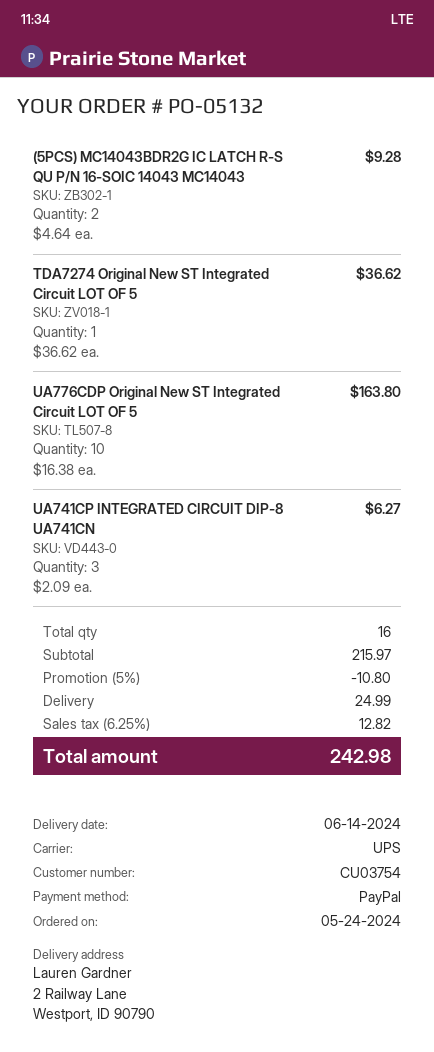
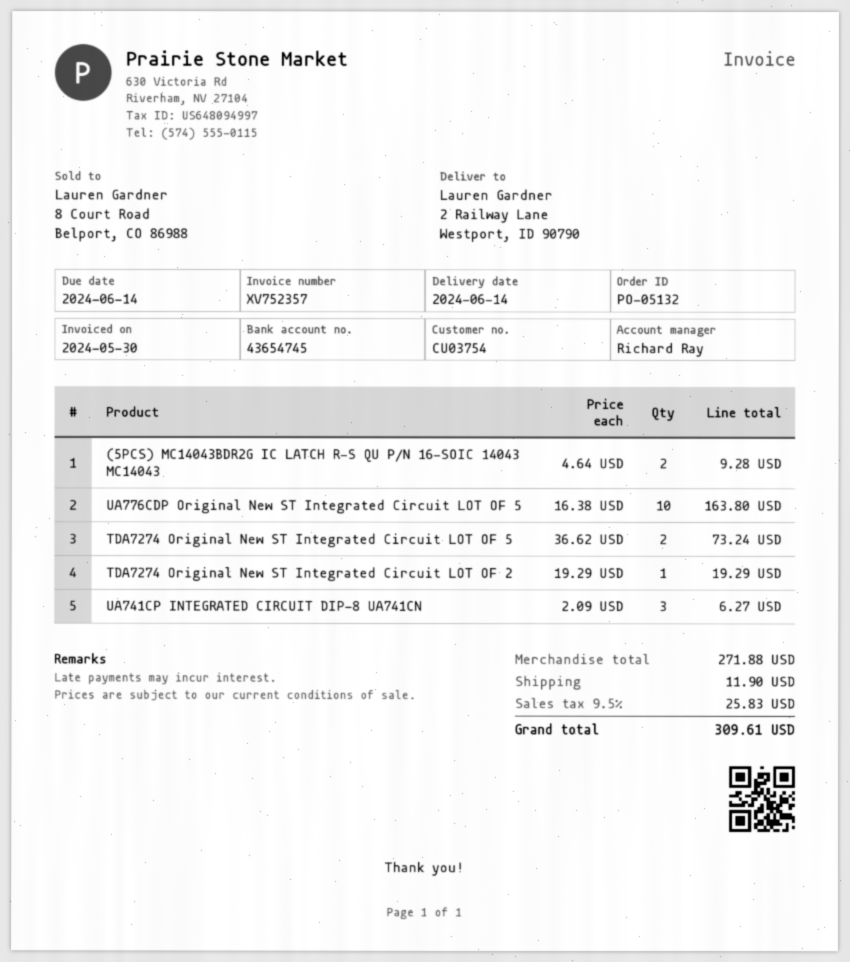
TDA7274 Original New ST Integrated Circuit LOT OF 5: 1 x 36.62 = 36.62 -> 2 x 36.62 = 73.24
TDA7274 Original New ST Integrated Circuit LOT OF 2: none -> 1 x 19.29 = 19.29
subtotal: 215.97 -> 271.88
discount: 5% = 10.80 -> none
shipping: 24.99 -> 11.90
tax: 6.25% = 12.82 -> 9.5% = 25.83
total: 242.98 -> 309.61

